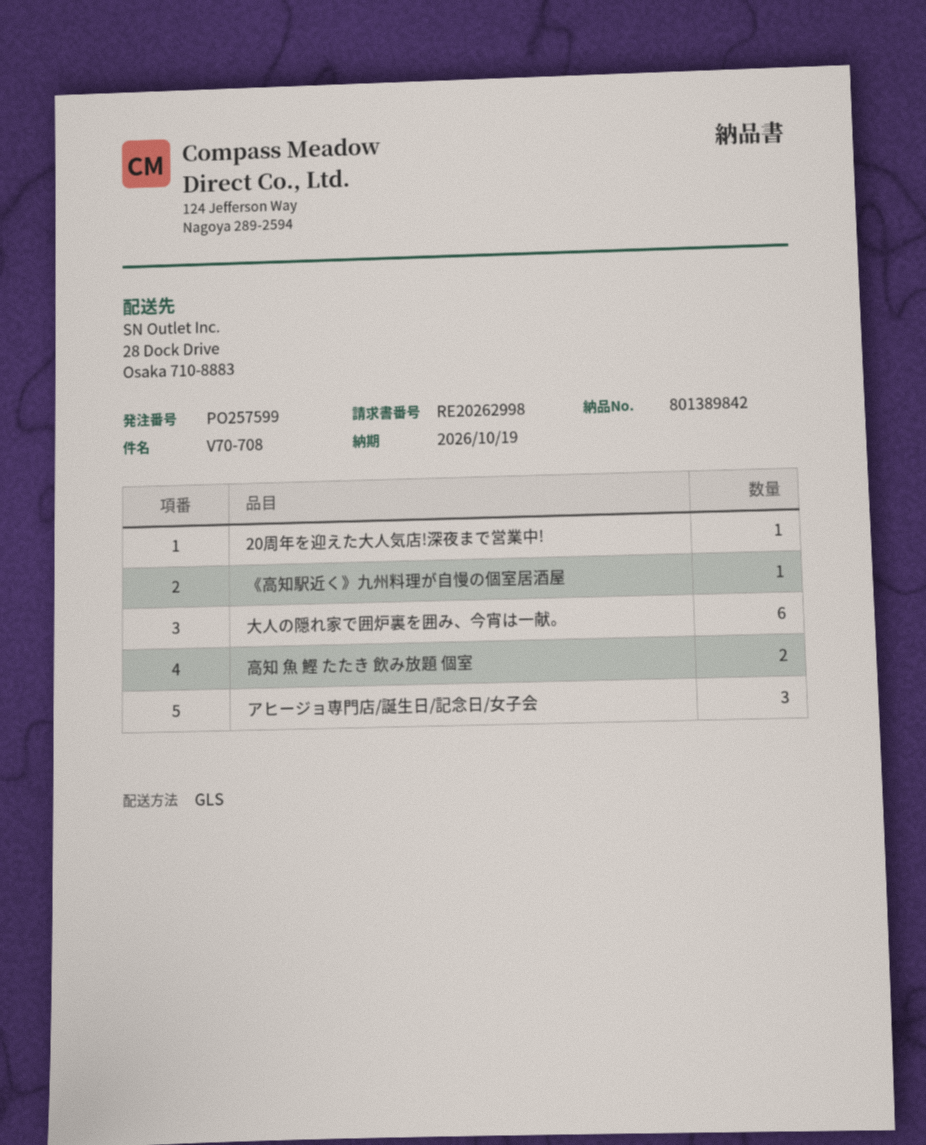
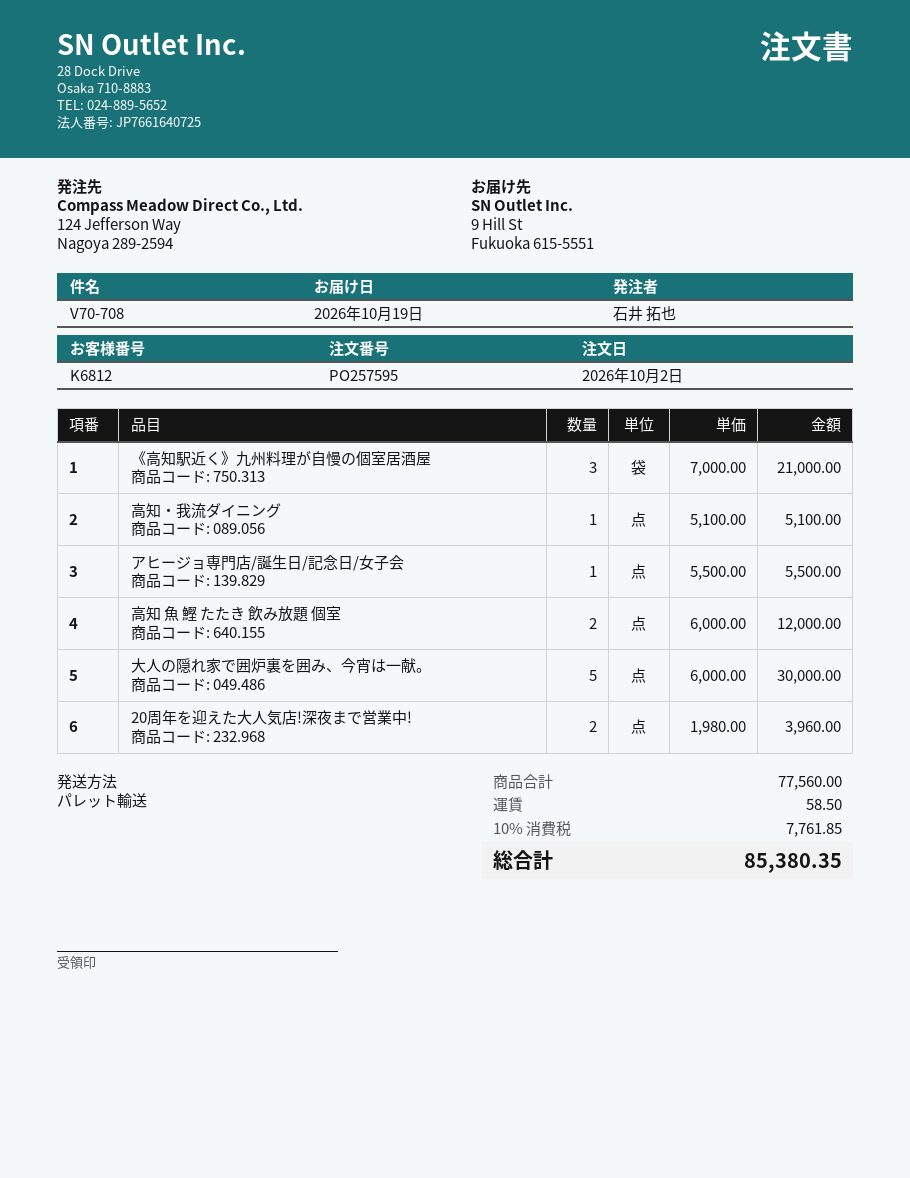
order number: PO257599 -> PO257595
shipping method: GLS -> pallet freight
ship to: 28 Dock Drive, Osaka 710-8883 -> 9 Hill St, Fukuoka 615-5551
20周年を迎えた大人気店!深夜まで営業中!: 1 -> 2
《高知駅近く》九州料理が自慢の個室居酒屋: 1 -> 3
大人の隠れ家で囲炉裏を囲み、今宵は一献。: 6 -> 5
アヒージョ専門店/誕生日/記念日/女子会: 3 -> 1
高知・我流ダイニング: none -> 1

